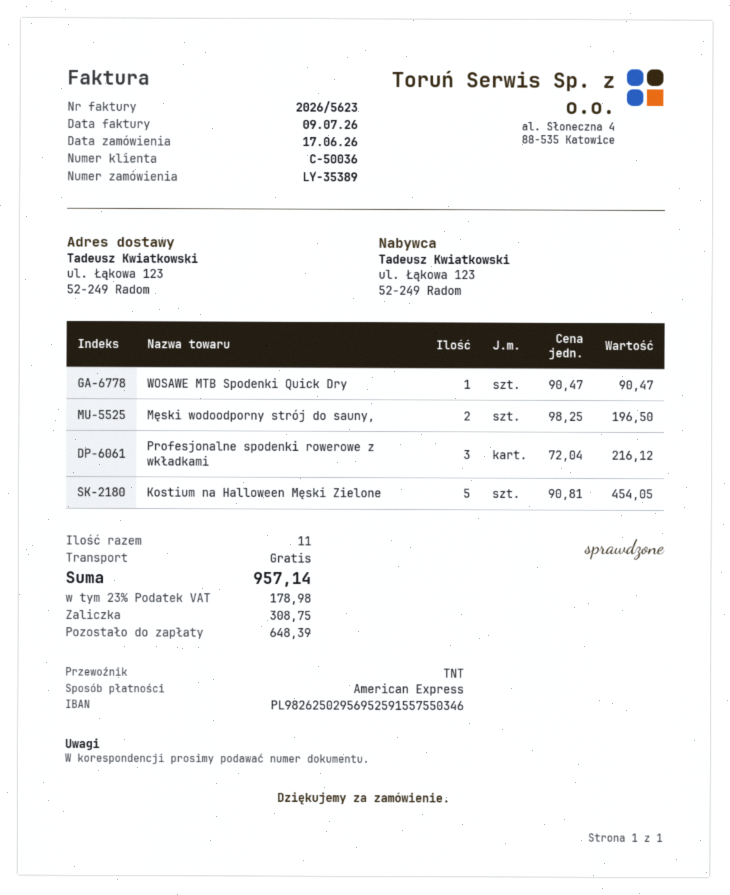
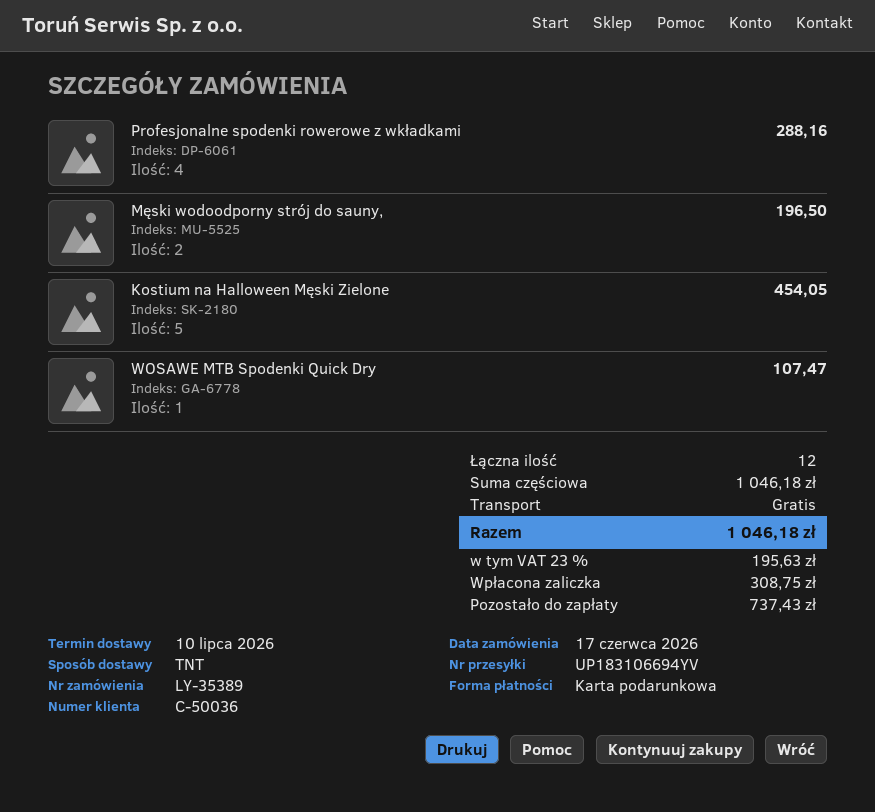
payment method: American Express -> gift card
WOSAWE MTB Spodenki Quick Dry: 1 for 90.47 -> 1 for 107.47
Profesjonalne spodenki rowerowe z wkładkami: 3 for 216.12 -> 4 for 288.16
total quantity: 11 -> 12
tax: 23% = 178.98 -> 23% = 195.63
total: 957.14 -> 1046.18
balance: 648.39 -> 737.43

